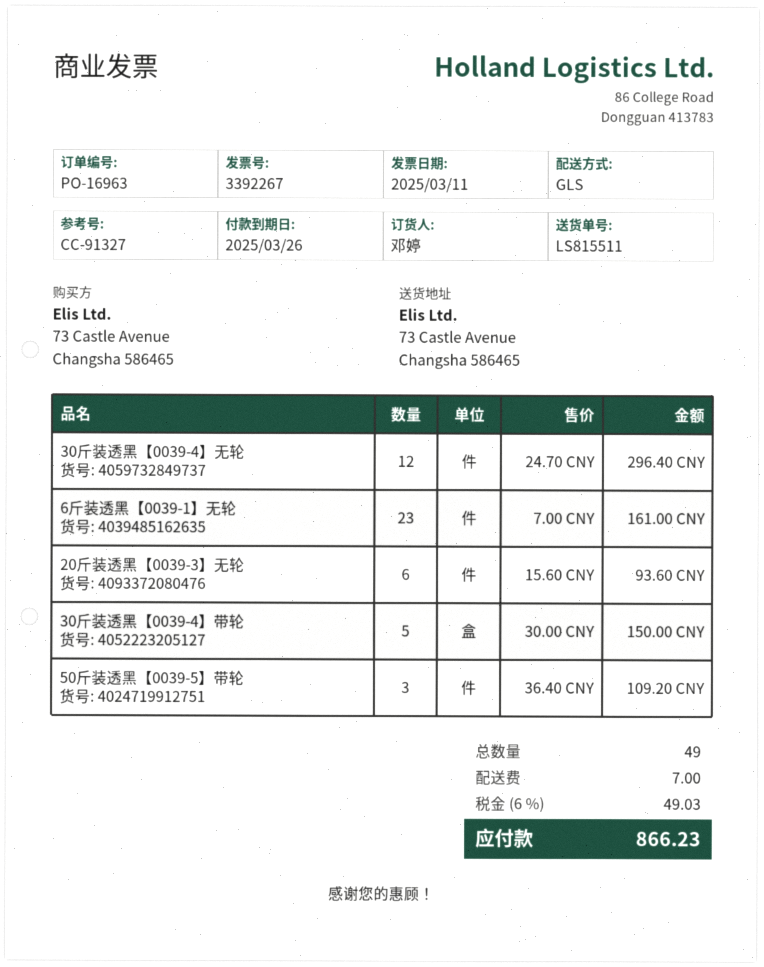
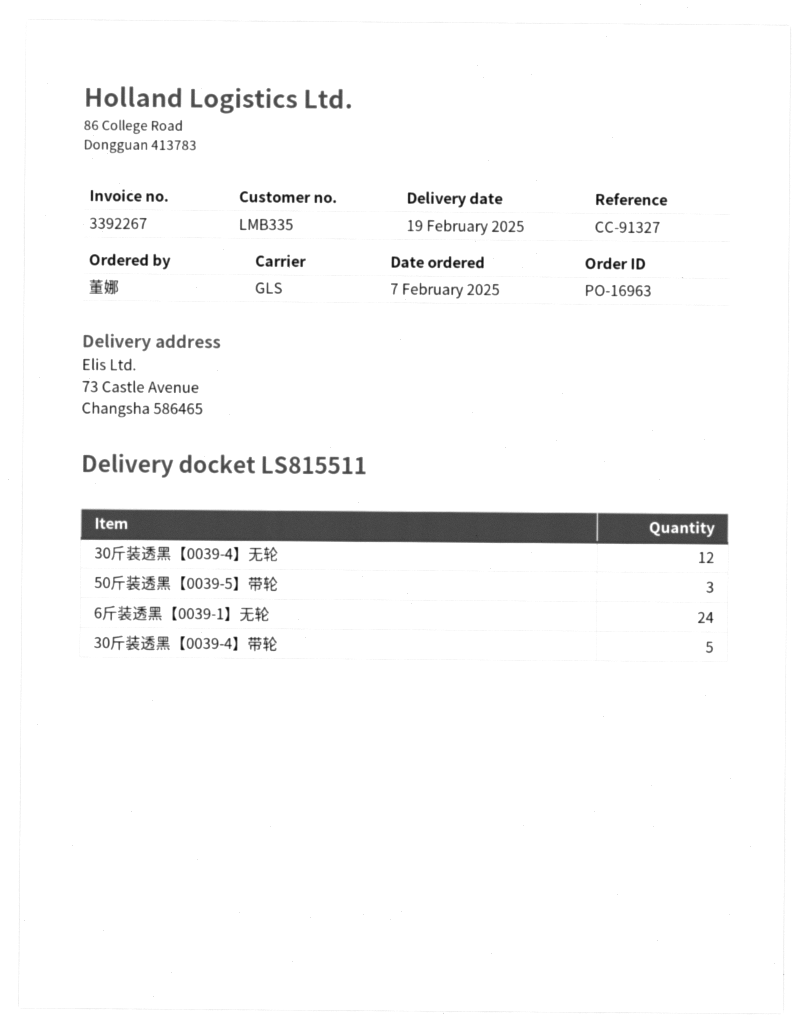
ordered by: 邓婷 -> 董娜
6斤装透黑【0039-1】无轮: 23 -> 24
20斤装透黑【0039-3】无轮: 6 -> none

